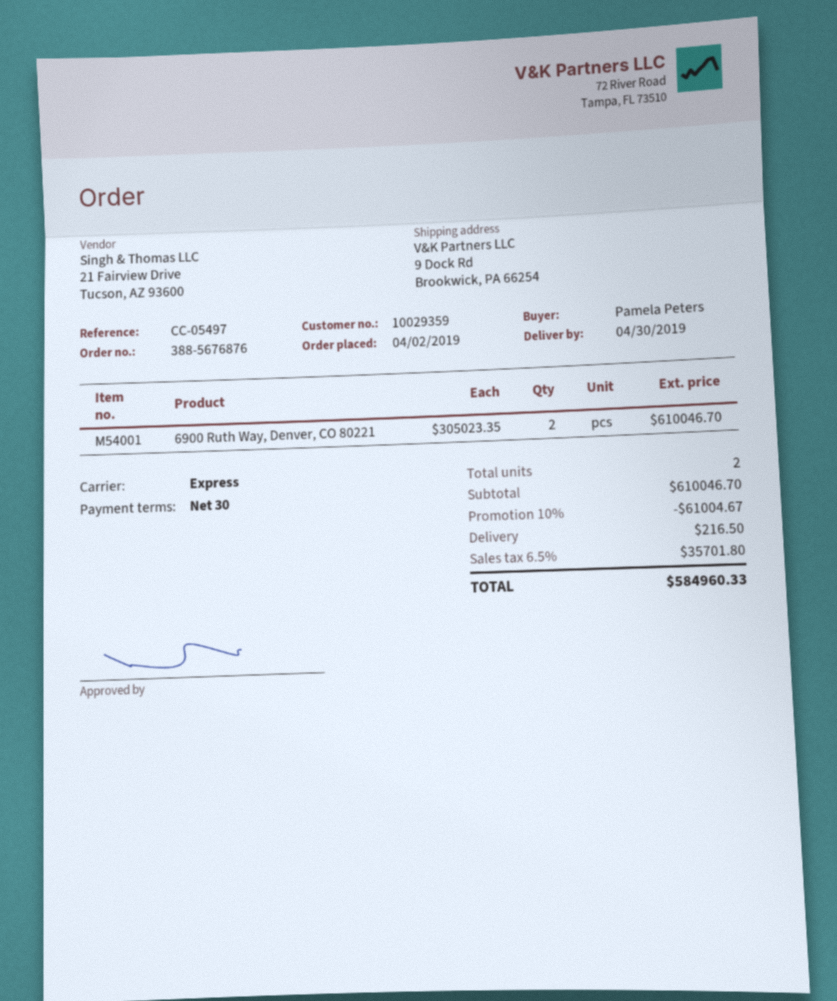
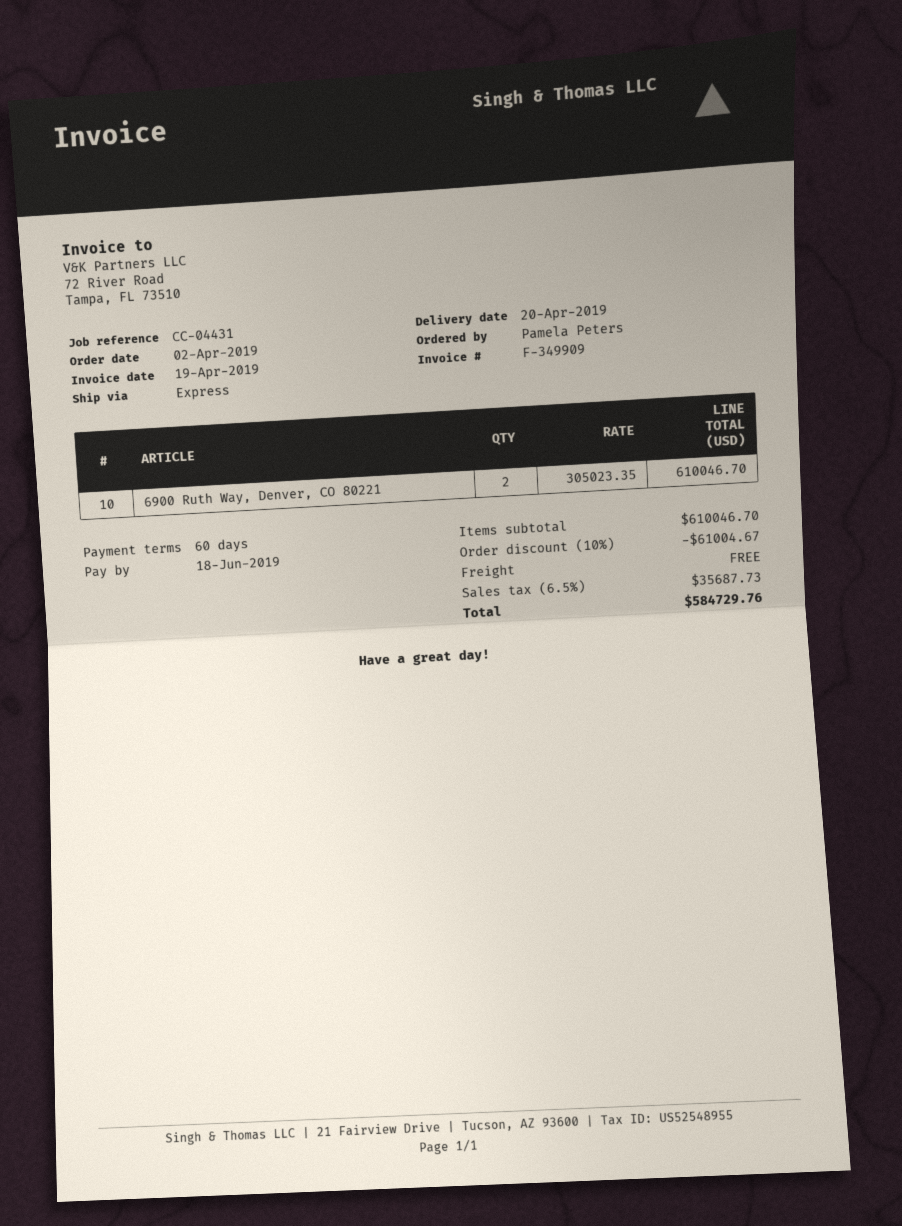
delivery date: 2019-04-30 -> 2019-04-20
payment terms: 30 days -> 60 days
reference: CC-05497 -> CC-04431
shipping: 216.50 -> 0.00
tax: 6.5% = 35701.80 -> 6.5% = 35687.73
total: 584960.33 -> 584729.76

